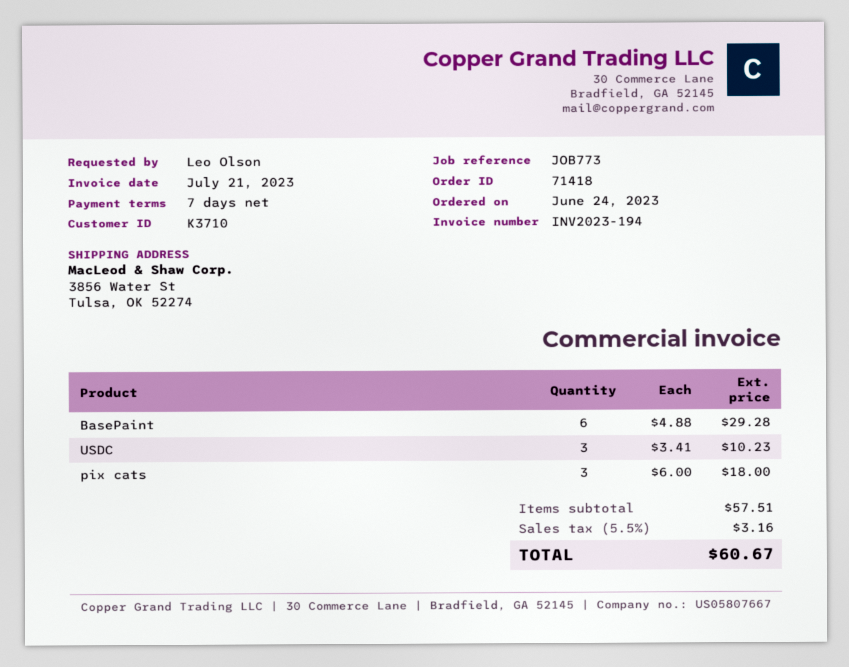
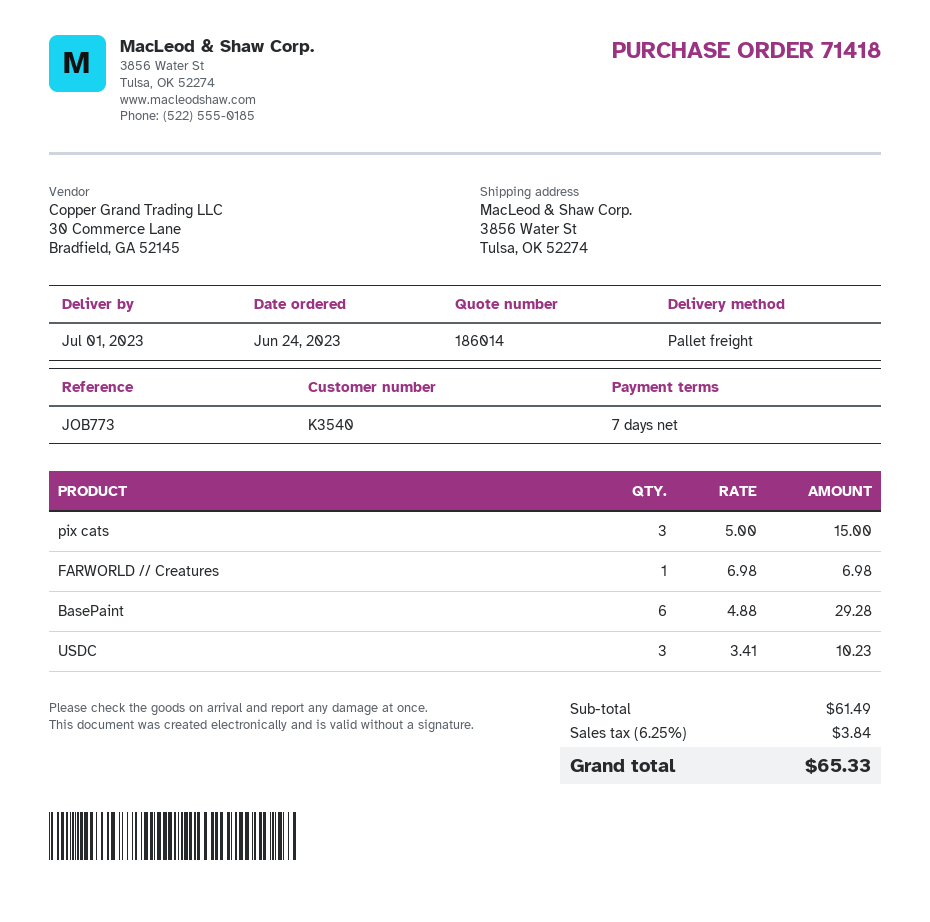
customer number: K3710 -> K3540
pix cats: 3 x 6.00 = 18.00 -> 3 x 5.00 = 15.00
FARWORLD // Creatures: none -> 1 x 6.98 = 6.98
subtotal: 57.51 -> 61.49
tax: 5.5% = 3.16 -> 6.25% = 3.84
total: 60.67 -> 65.33

